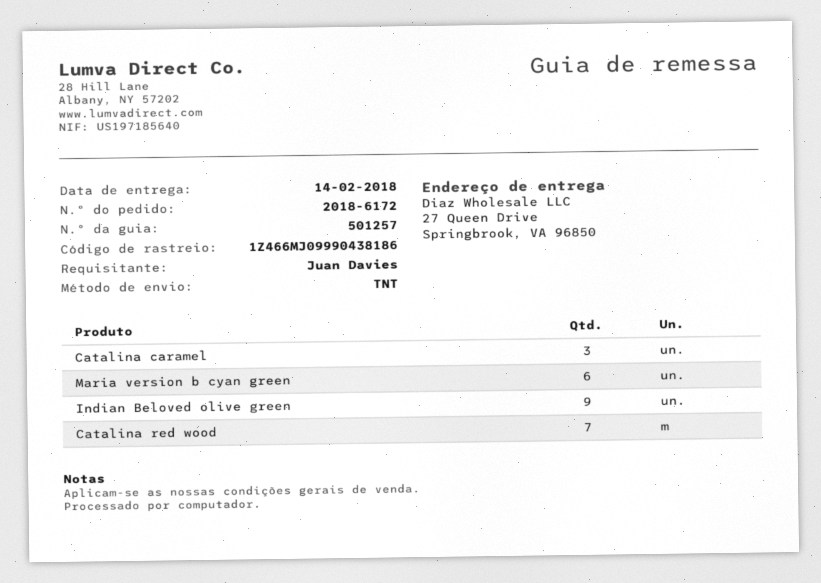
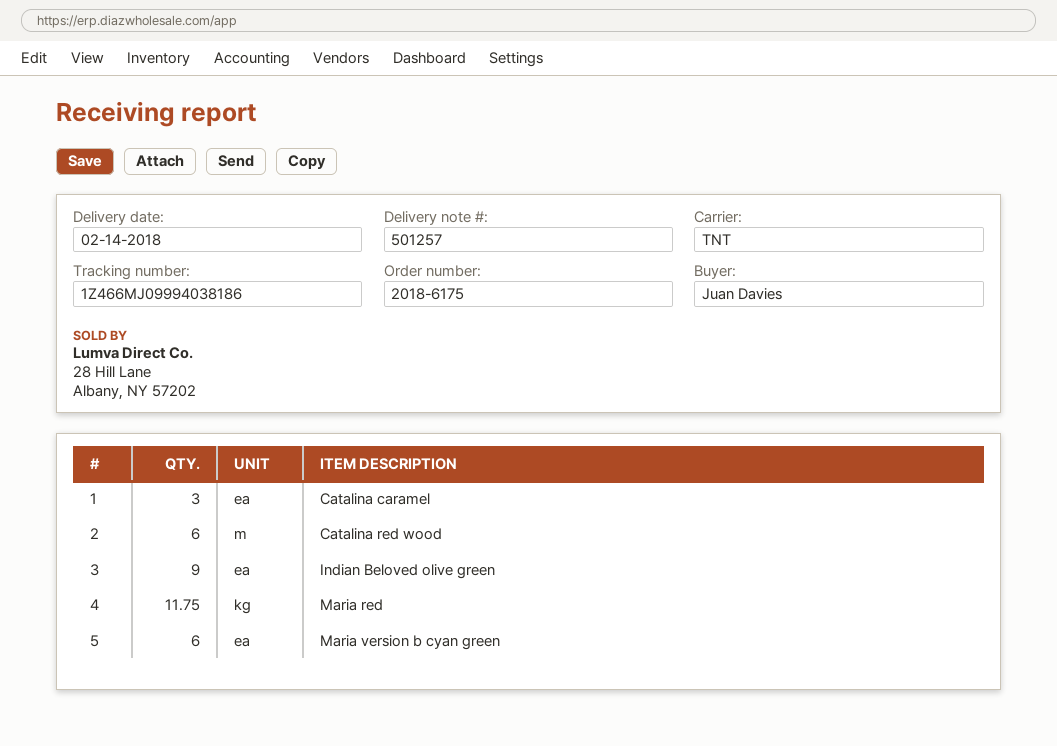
order number: 2018-6172 -> 2018-6175
tracking number: 1Z466MJ09990438186 -> 1Z466MJ09994038186
Catalina red wood: 7 -> 6
Maria red: none -> 11.75

